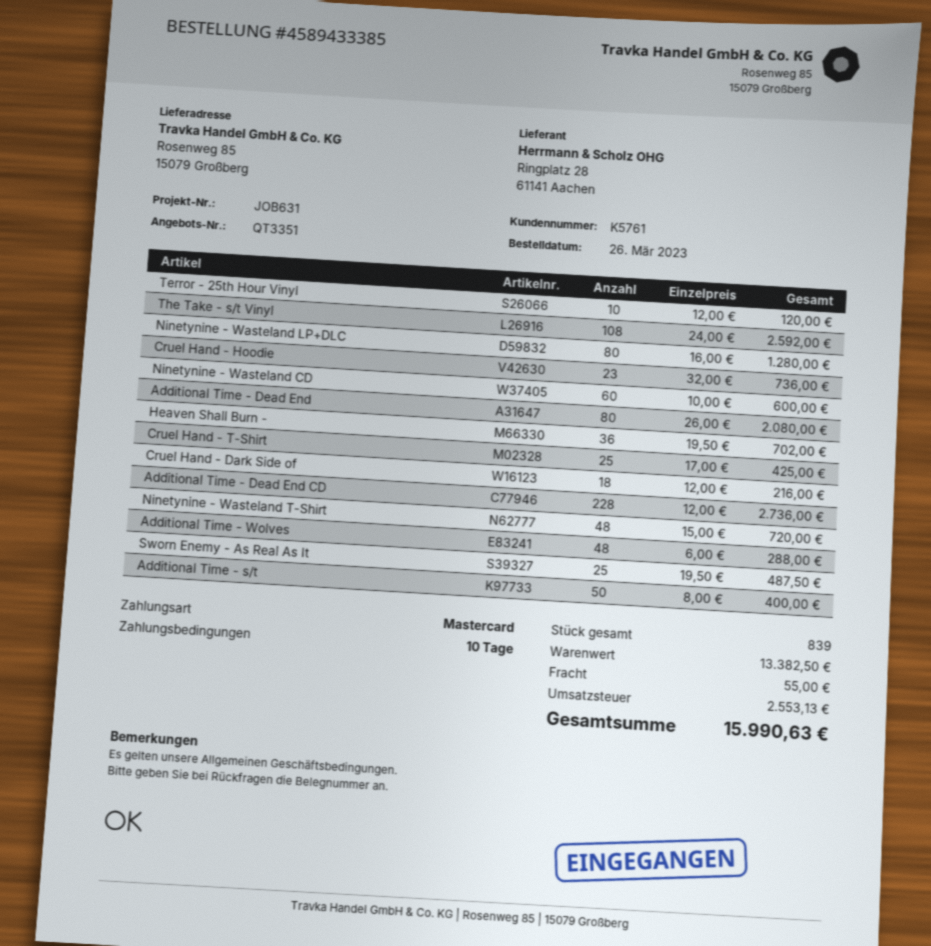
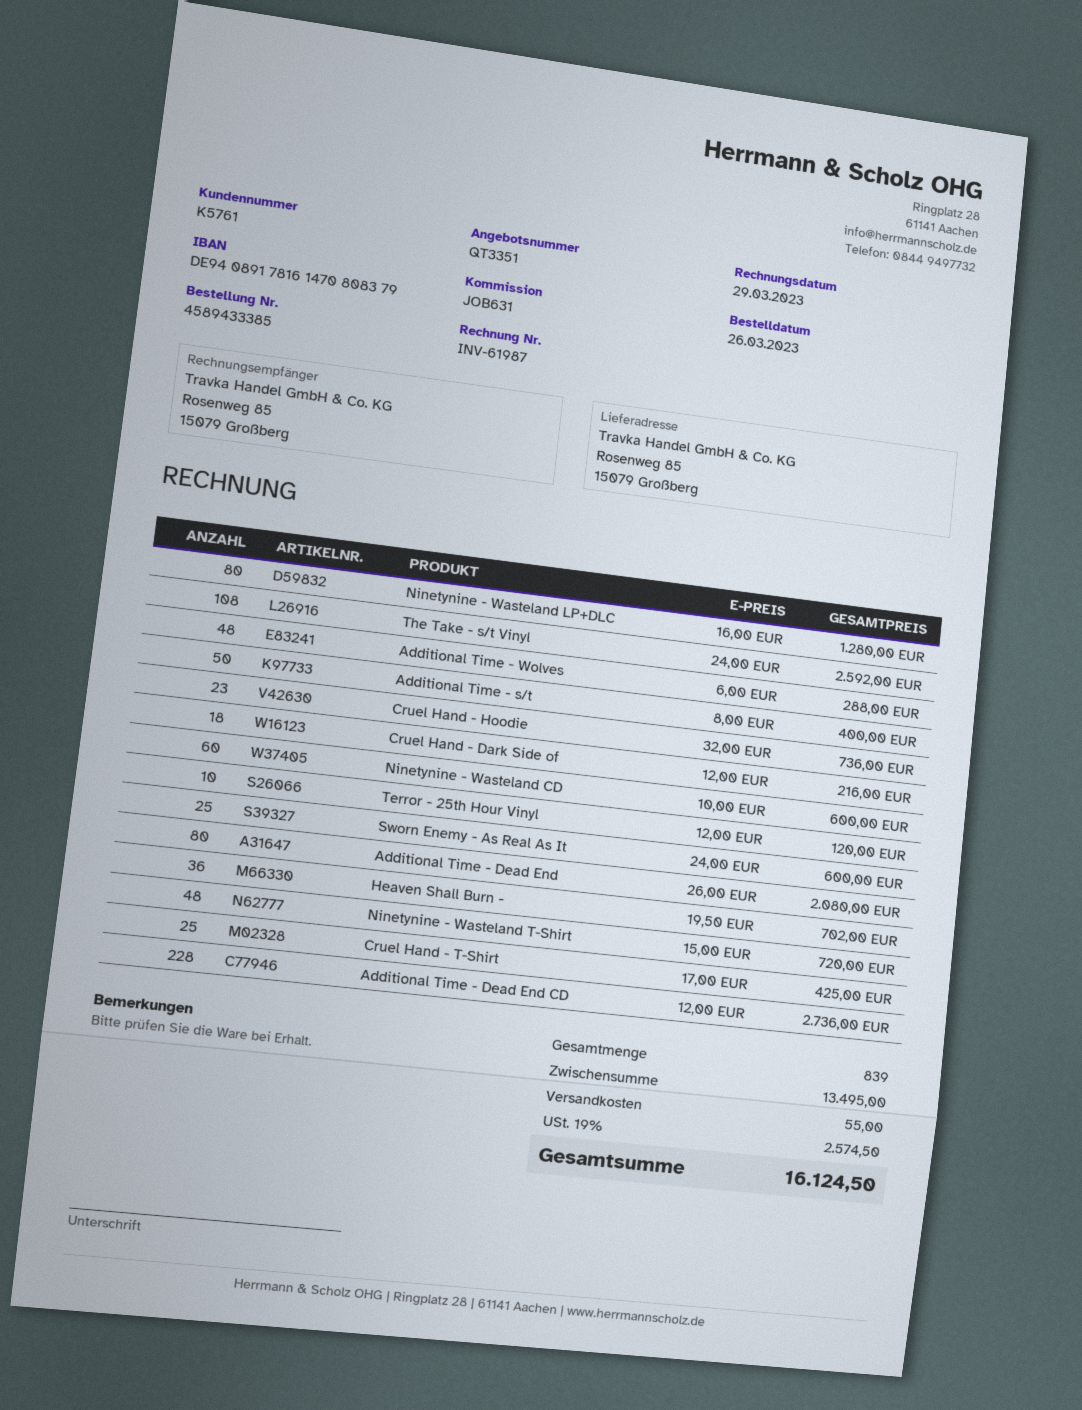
Sworn Enemy - As Real As It: 25 x 19.50 = 487.50 -> 25 x 24.00 = 600.00
subtotal: 13382.50 -> 13495.00
tax: 2553.13 -> 2574.50
total: 15990.63 -> 16124.50

